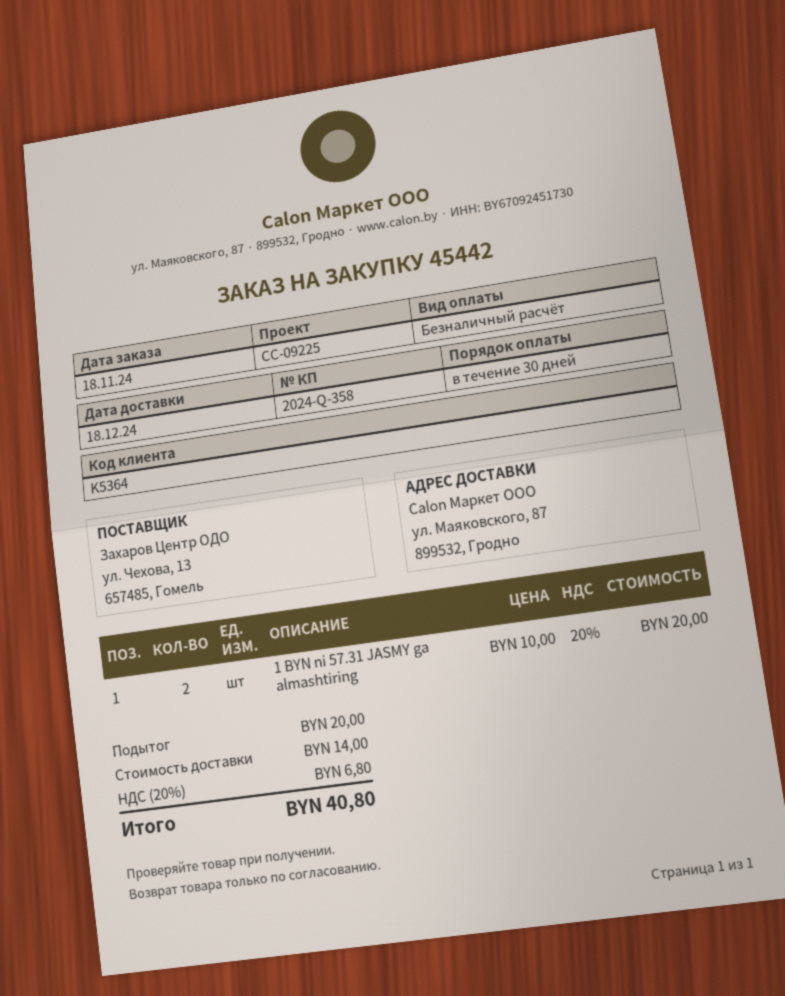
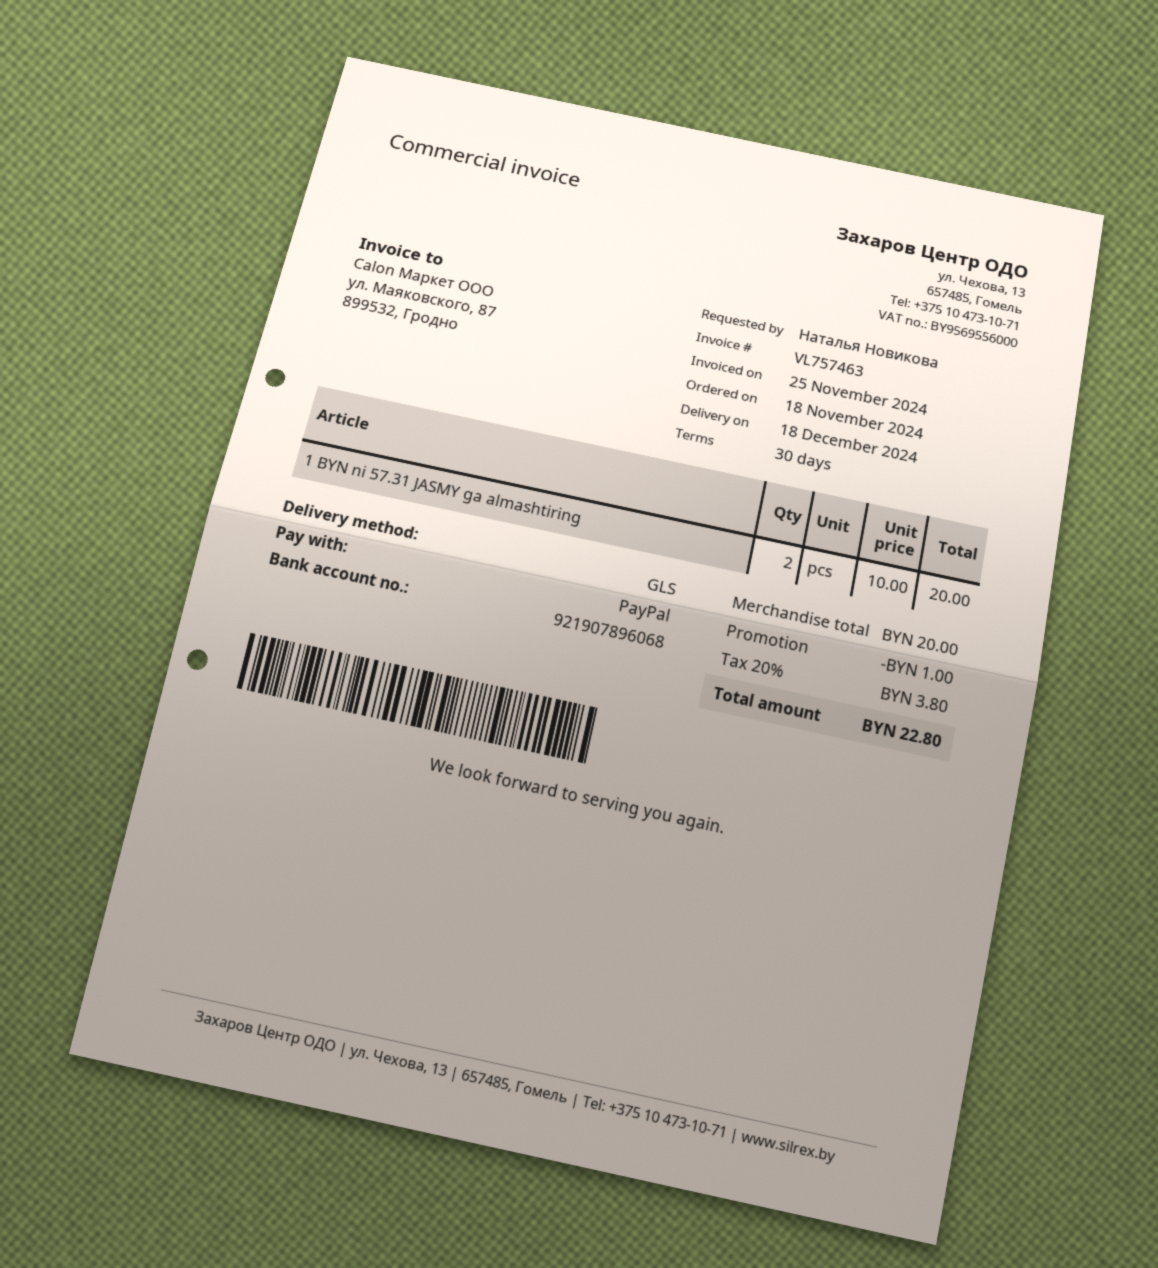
payment method: bank transfer -> PayPal
discount: none -> 1.00
shipping: 14.00 -> none
tax: 20% = 6.80 -> 20% = 3.80
total: 40.80 -> 22.80

